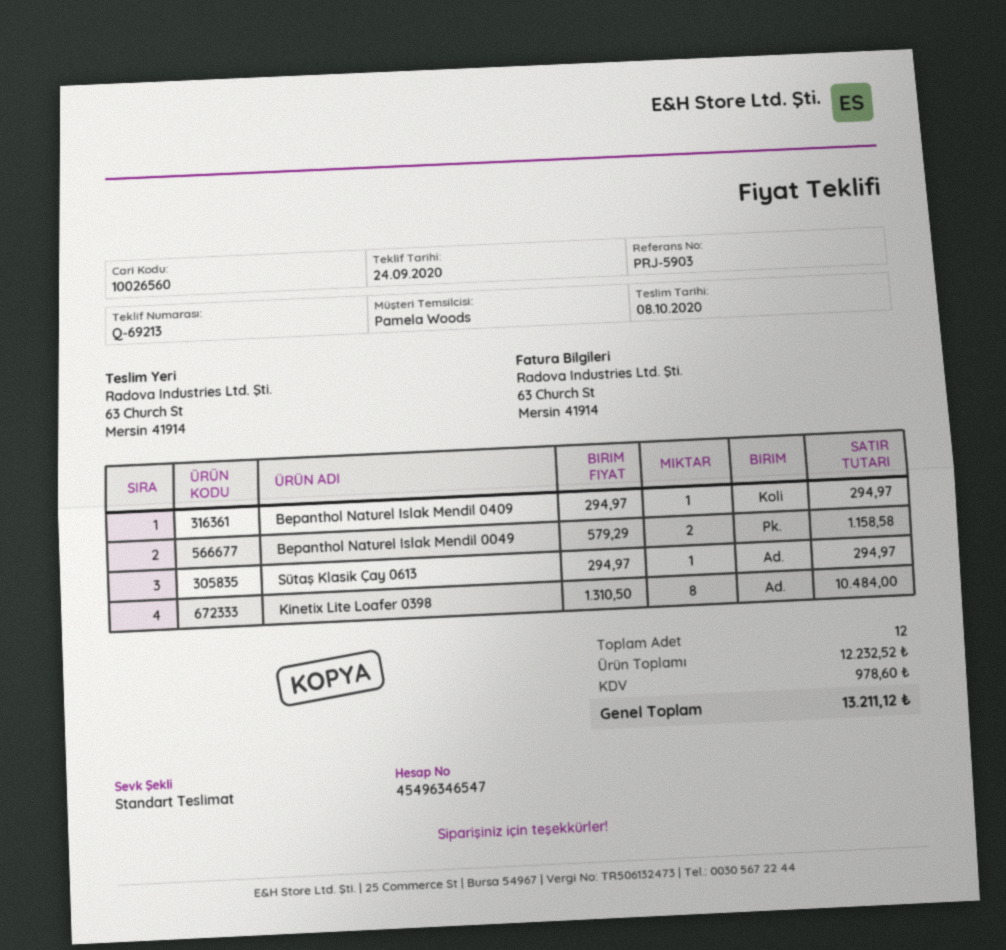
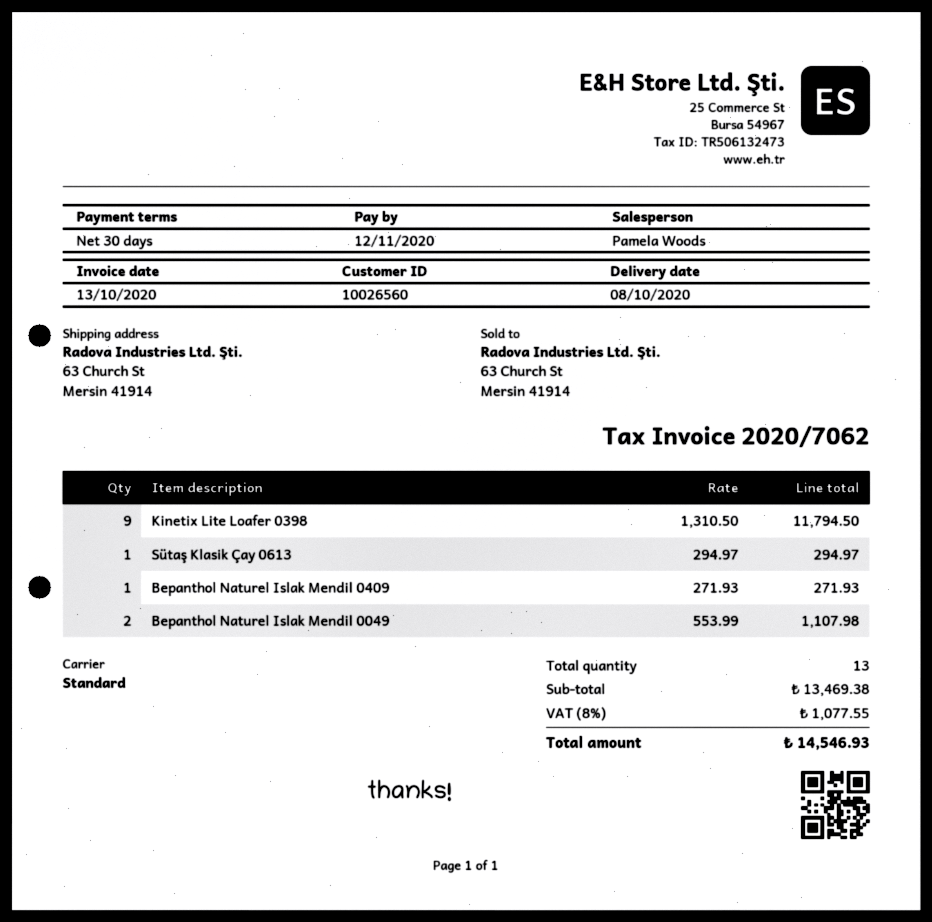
Bepanthol Naturel Islak Mendil 0409: 1 x 294.97 = 294.97 -> 1 x 271.93 = 271.93
Bepanthol Naturel Islak Mendil 0049: 2 x 579.29 = 1158.58 -> 2 x 553.99 = 1107.98
Kinetix Lite Loafer 0398: 8 x 1310.50 = 10484.00 -> 9 x 1310.50 = 11794.50
total quantity: 12 -> 13
subtotal: 12232.52 -> 13469.38
tax: 978.60 -> 1077.55
total: 13211.12 -> 14546.93

